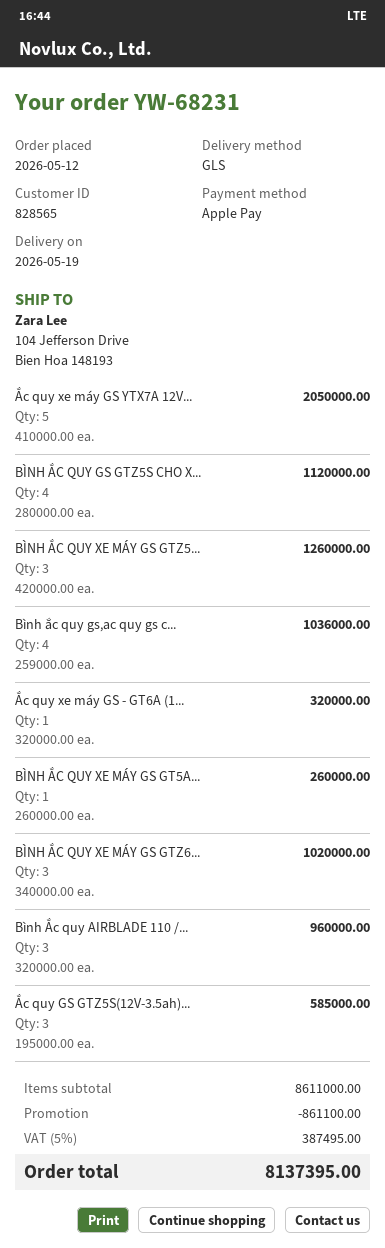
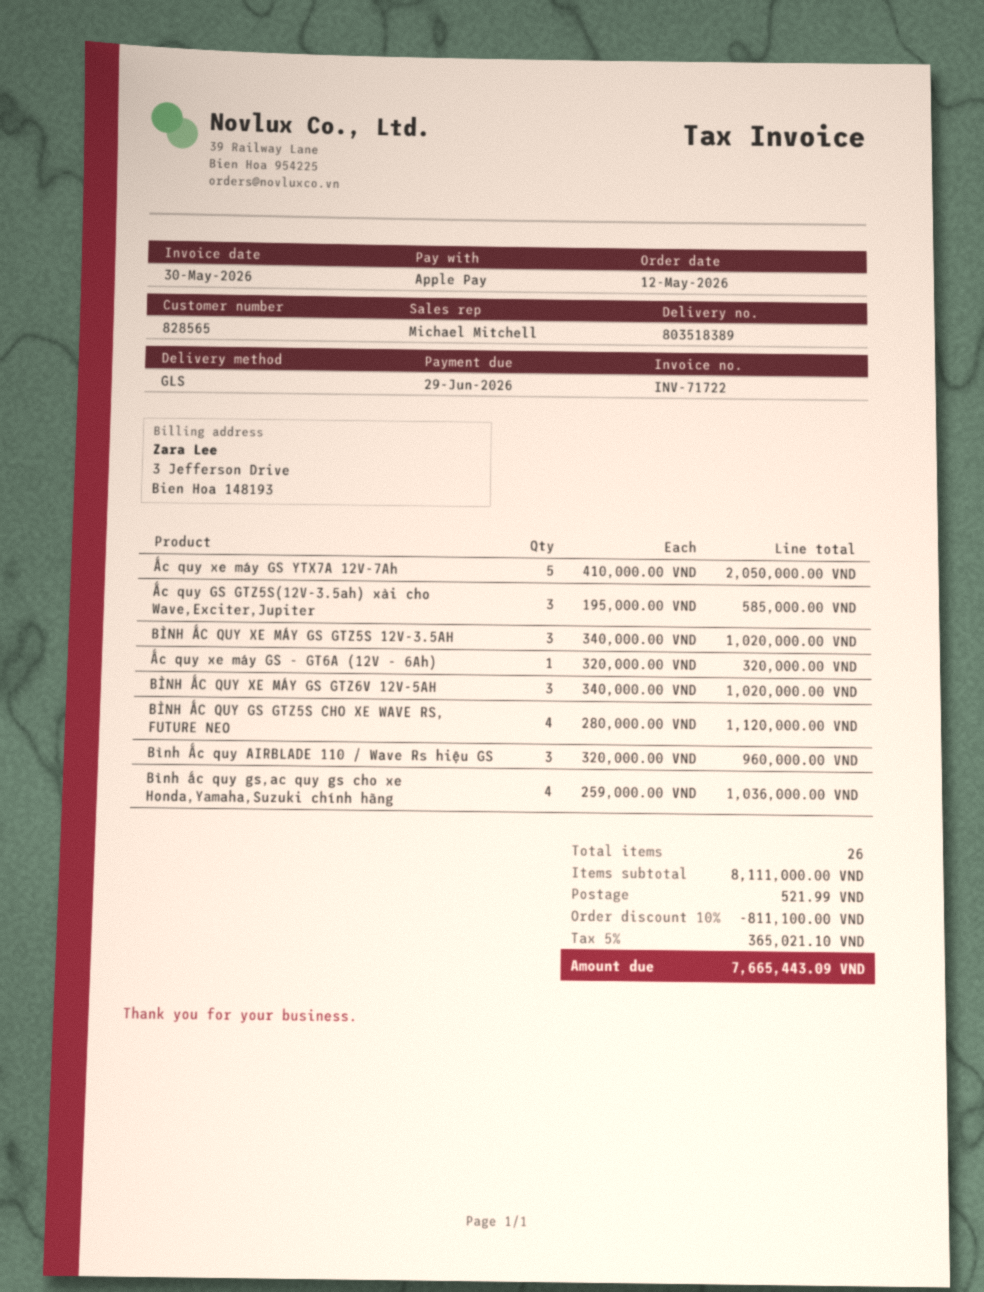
BÌNH ẮC QUY XE MÁY GS GTZ5...: 3 x 420000.00 = 1260000.00 -> 3 x 340000.00 = 1020000.00
BÌNH ẮC QUY XE MÁY GS GT5A...: 1 x 260000.00 = 260000.00 -> none
subtotal: 8611000.00 -> 8111000.00
discount: 861100.00 -> 811100.00
shipping: none -> 521.99
tax: 5% = 387495.00 -> 5% = 365021.10
total: 8137395.00 -> 7665443.09

